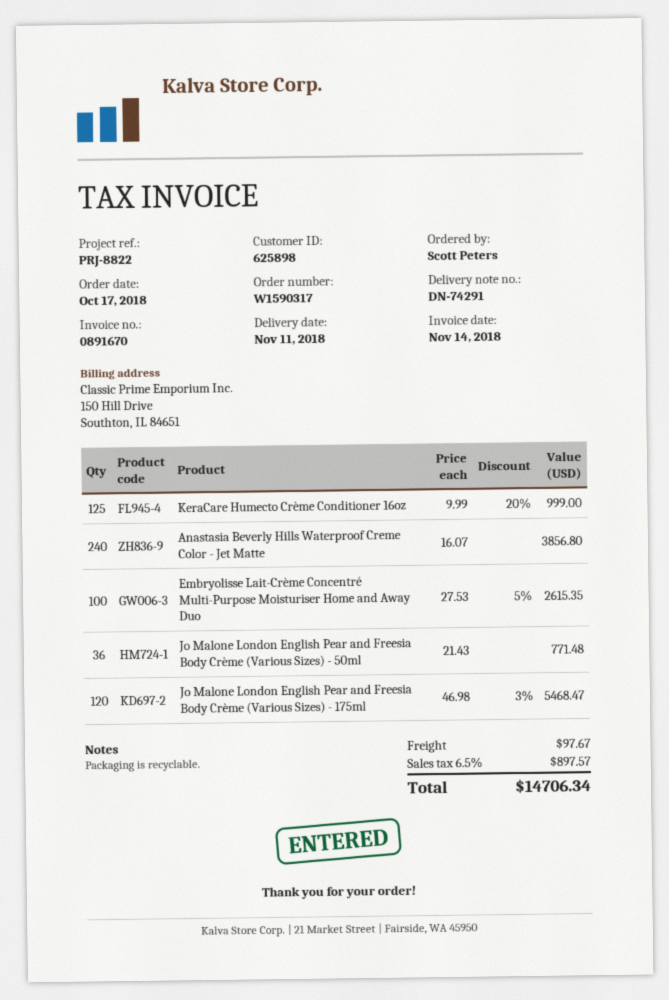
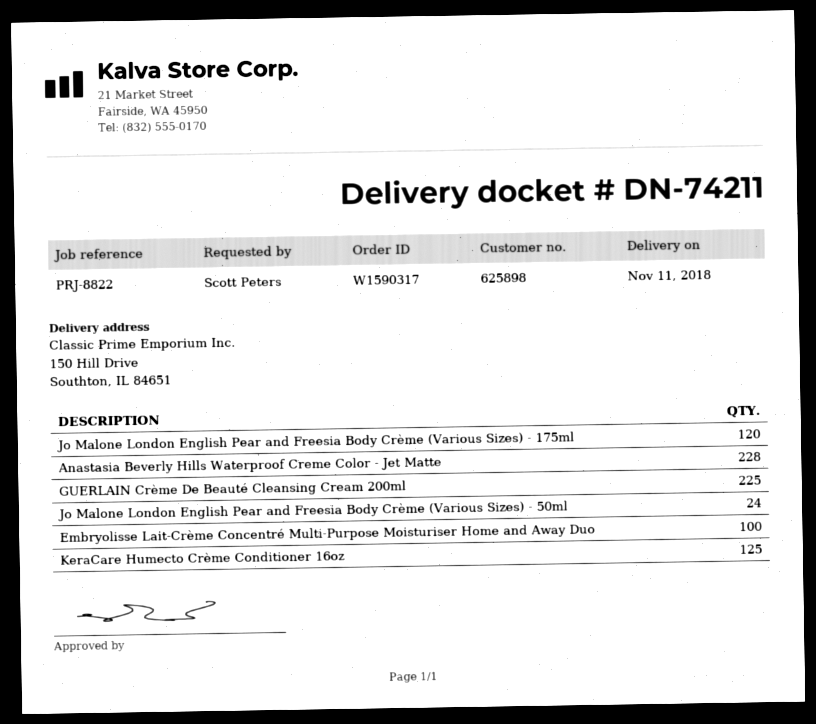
delivery note number: DN-74291 -> DN-74211
Anastasia Beverly Hills Waterproof Creme Color - Jet Matte: 240 -> 228
Jo Malone London English Pear and Freesia Body Crème (Various Sizes) - 50ml: 36 -> 24
GUERLAIN Crème De Beauté Cleansing Cream 200ml: none -> 225

